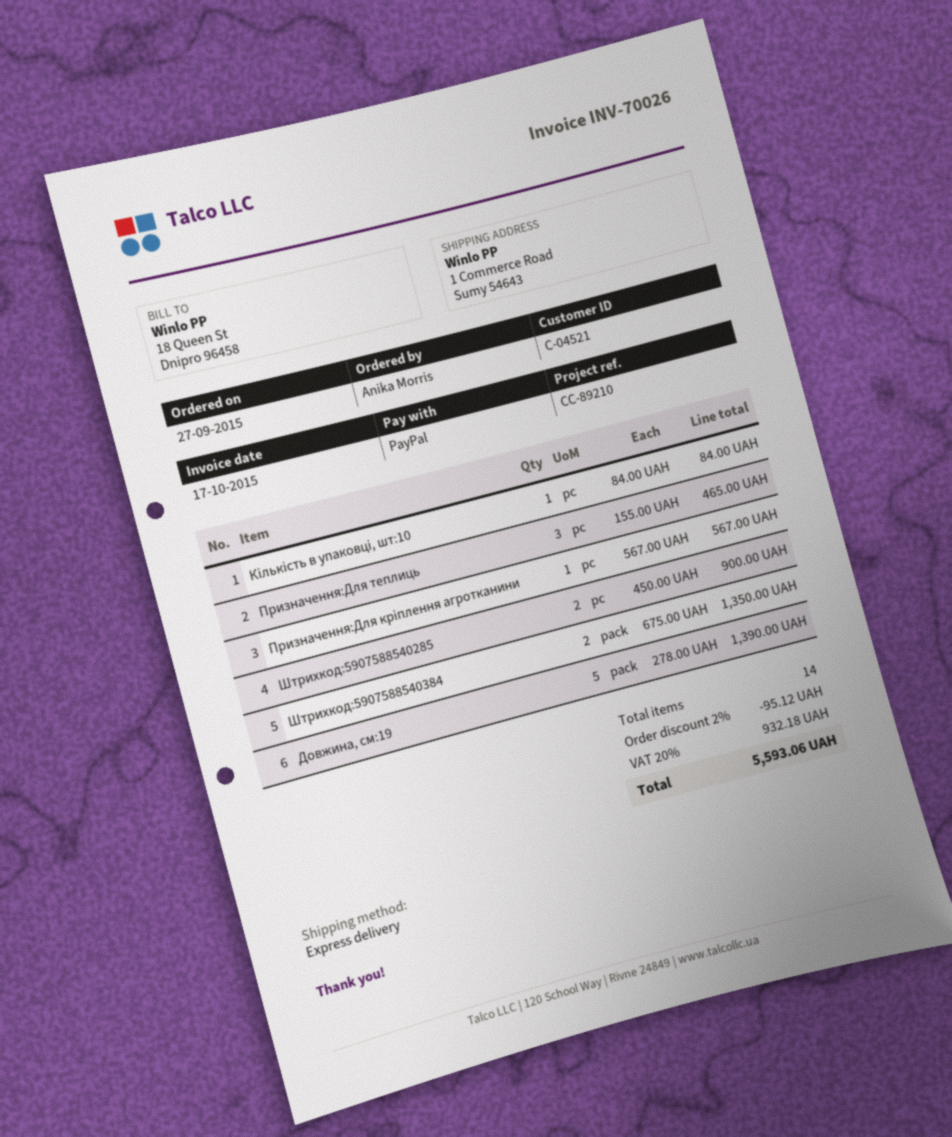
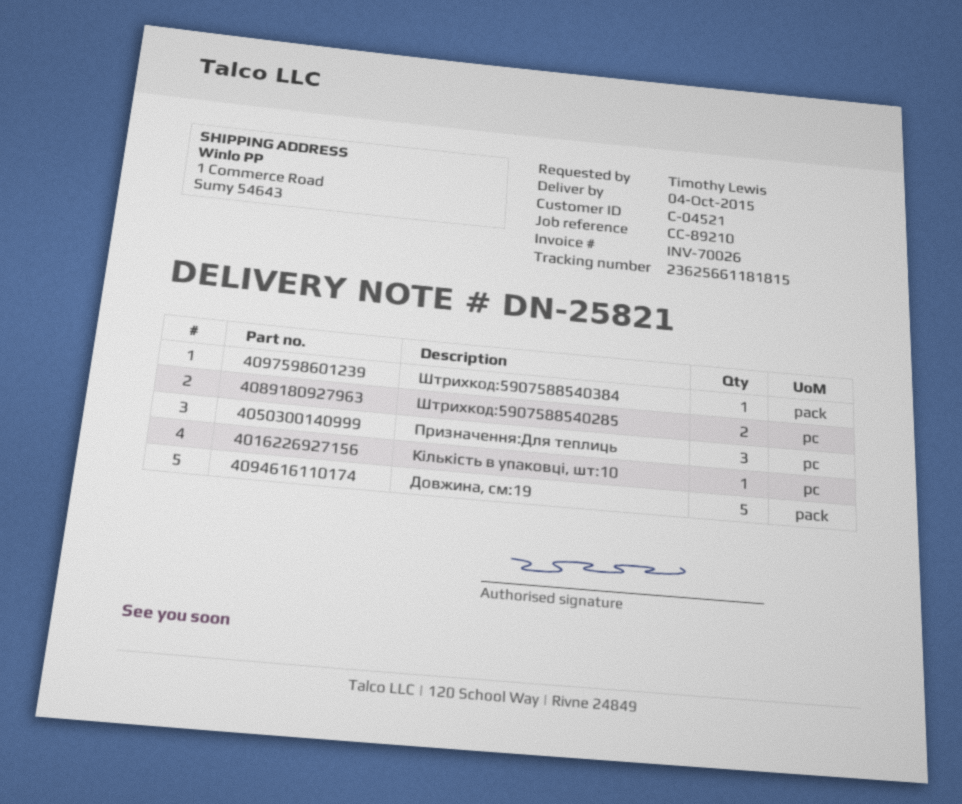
ordered by: Anika Morris -> Timothy Lewis
Призначення:Для кріплення агротканини: 1 -> none
Штрихкод:5907588540384: 2 -> 1

